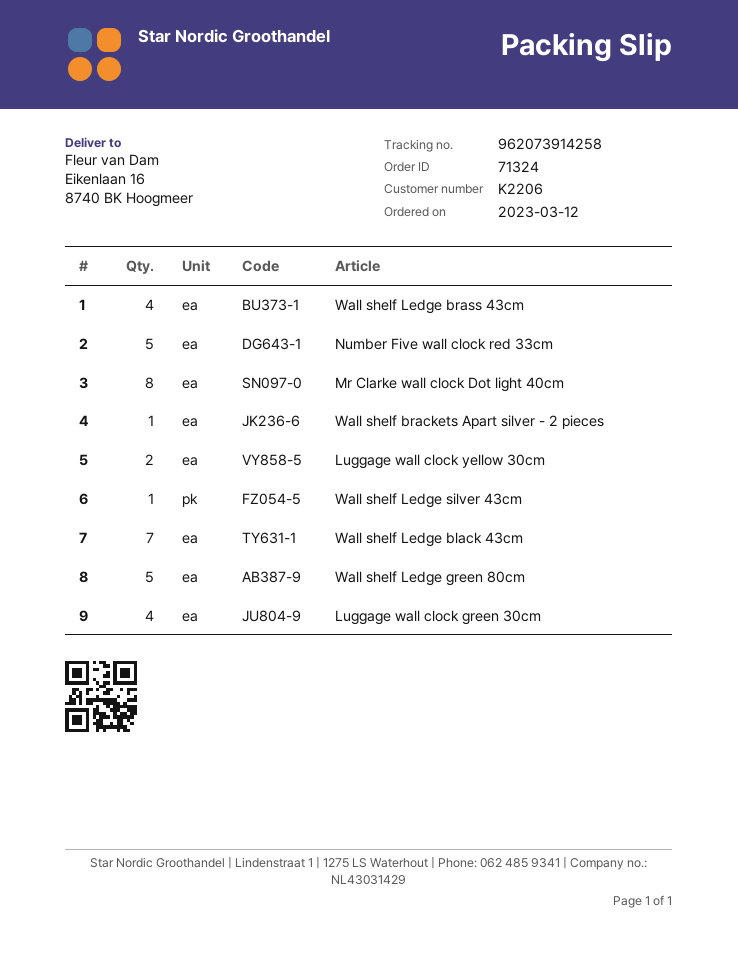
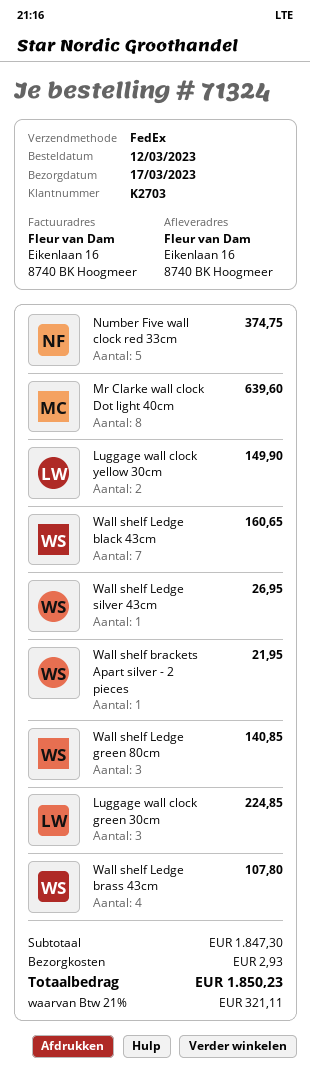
customer number: K2206 -> K2703
Wall shelf Ledge green 80cm: 5 -> 3
Luggage wall clock green 30cm: 4 -> 3

